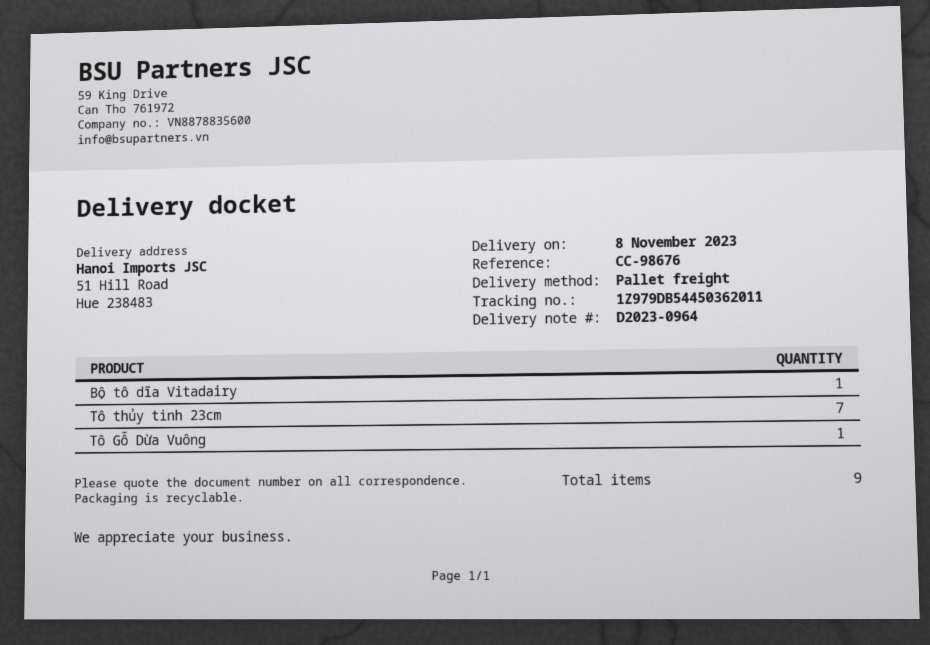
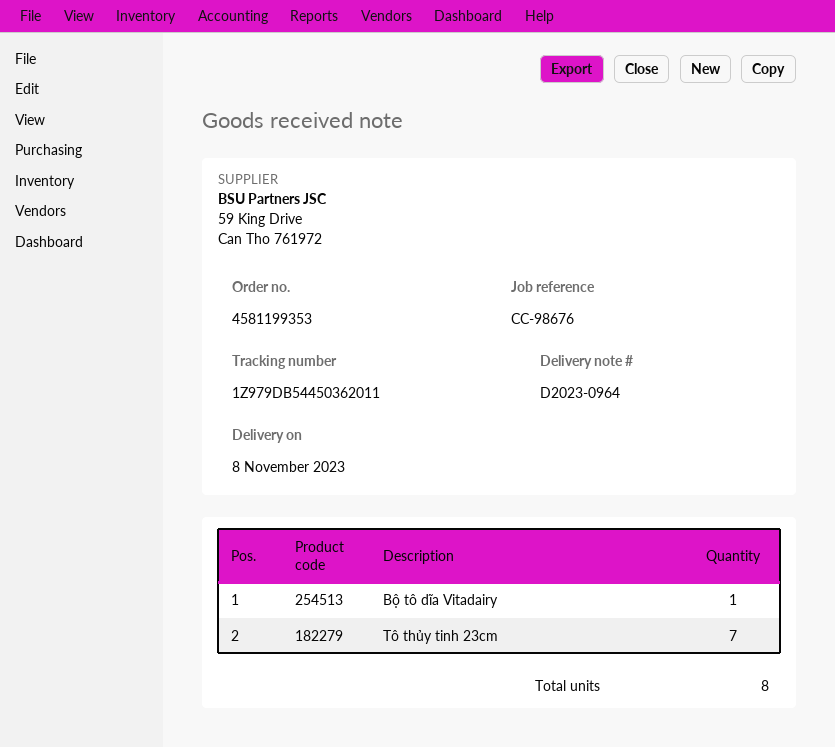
Tô Gỗ Dừa Vuông: 1 -> none
total quantity: 9 -> 8

